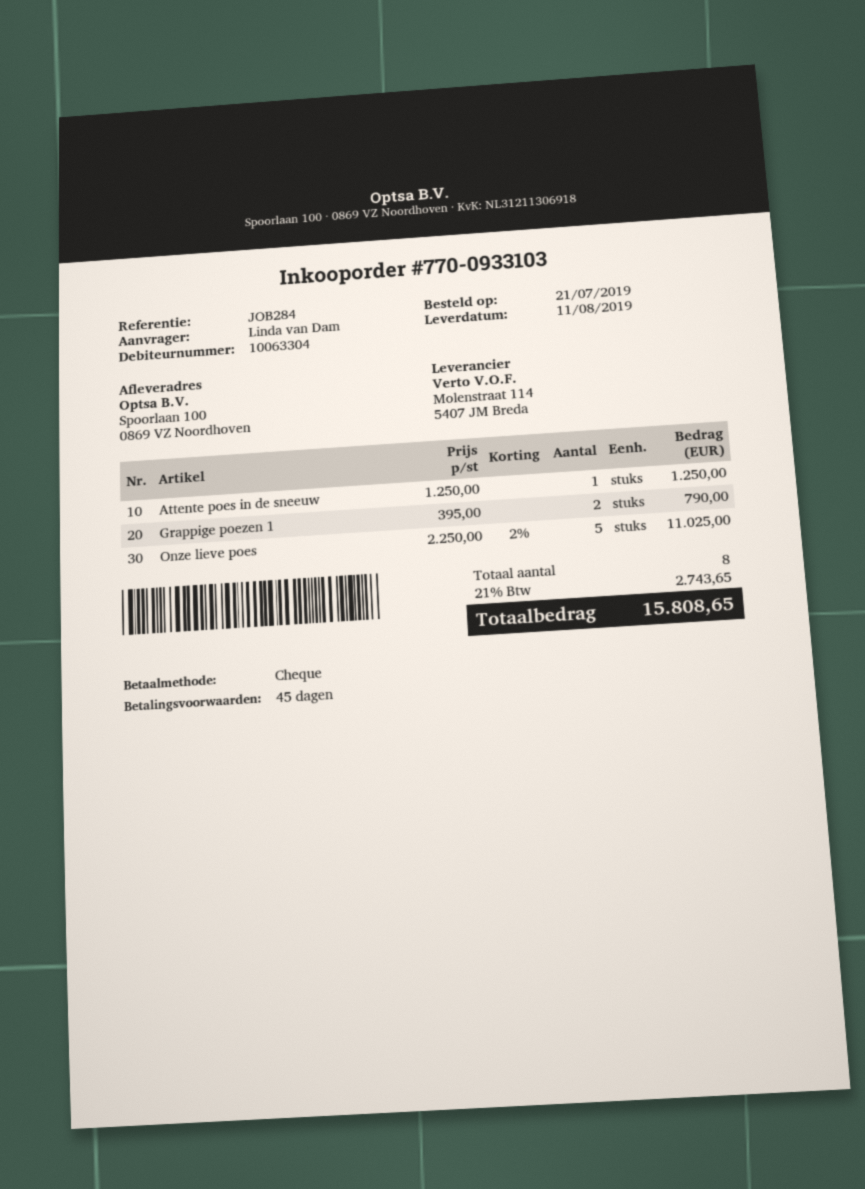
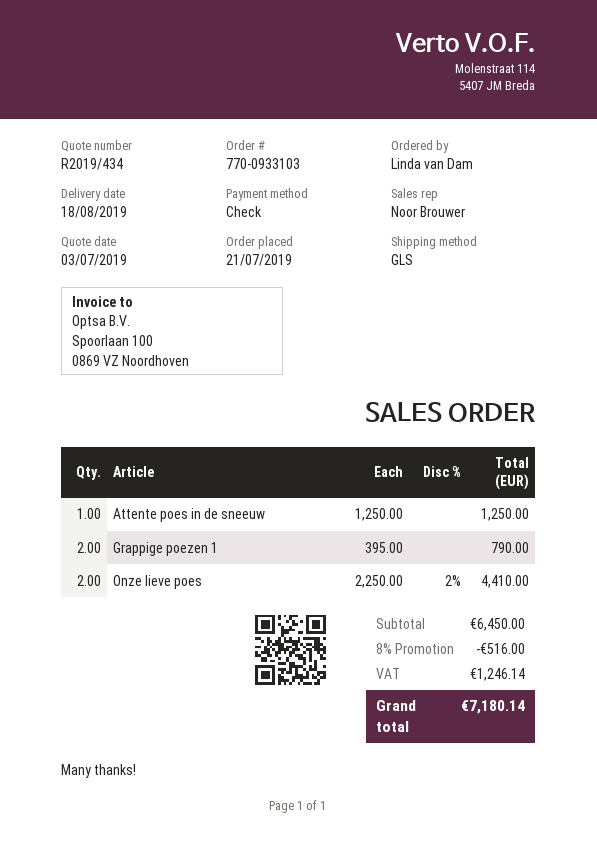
delivery date: 2019-08-11 -> 2019-08-18
Onze lieve poes: 5 x 2250.00 - 2% = 11025.00 -> 2 x 2250.00 - 2% = 4410.00
discount: none -> 8% = 516.00
tax: 2743.65 -> 1246.14
total: 15808.65 -> 7180.14

